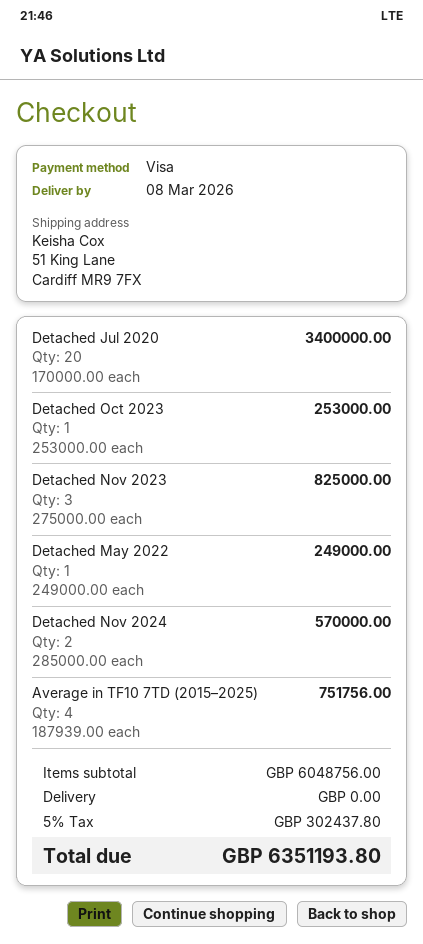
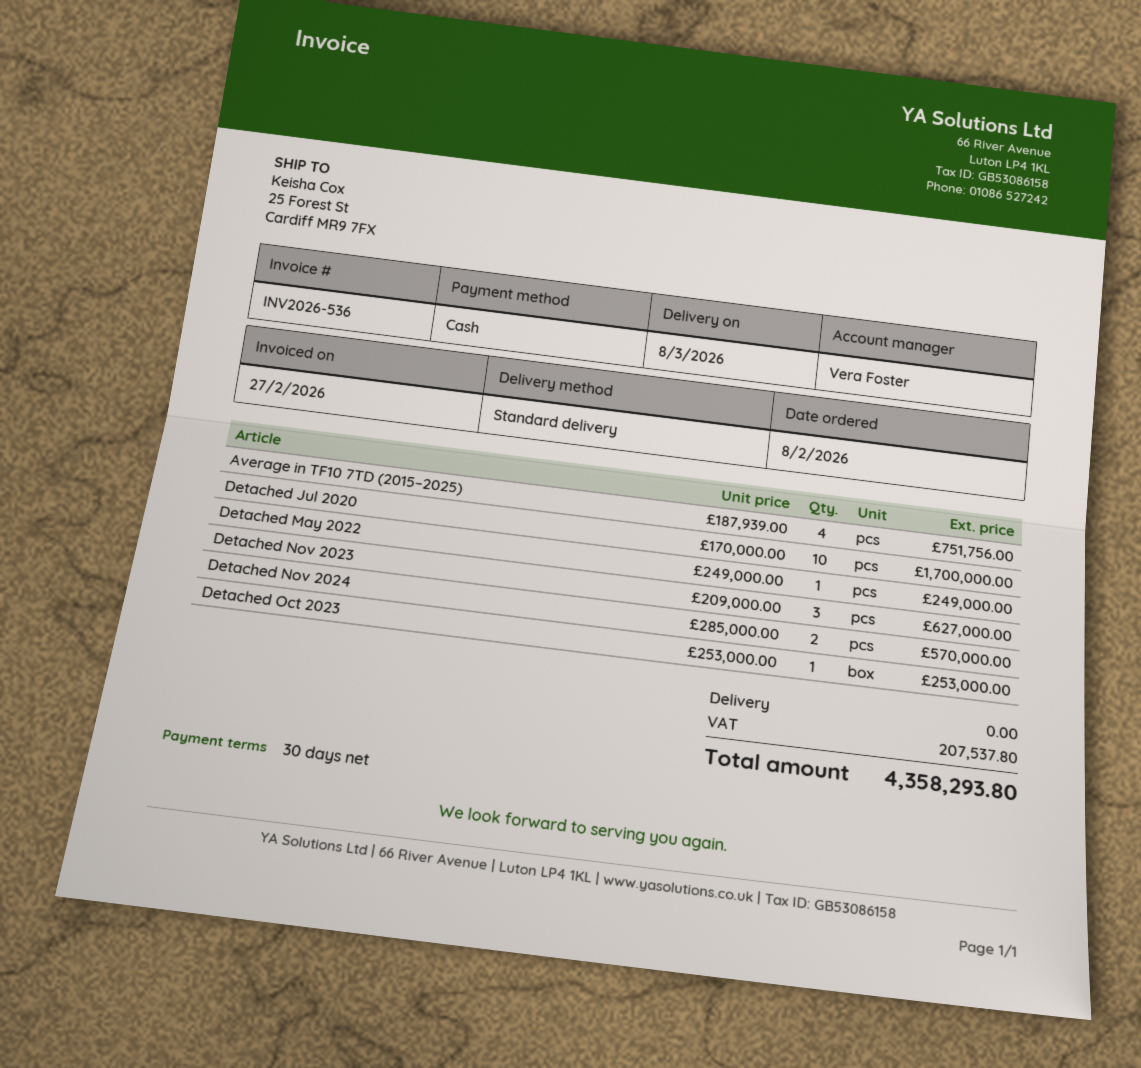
payment method: Visa -> cash
ship to: 51 King Lane, Cardiff MR9 7FX -> 25 Forest St, Cardiff MR9 7FX
Detached Jul 2020: 20 x 170000.00 = 3400000.00 -> 10 x 170000.00 = 1700000.00
Detached Nov 2023: 3 x 275000.00 = 825000.00 -> 3 x 209000.00 = 627000.00
tax: 302437.80 -> 207537.80
total: 6351193.80 -> 4358293.80

